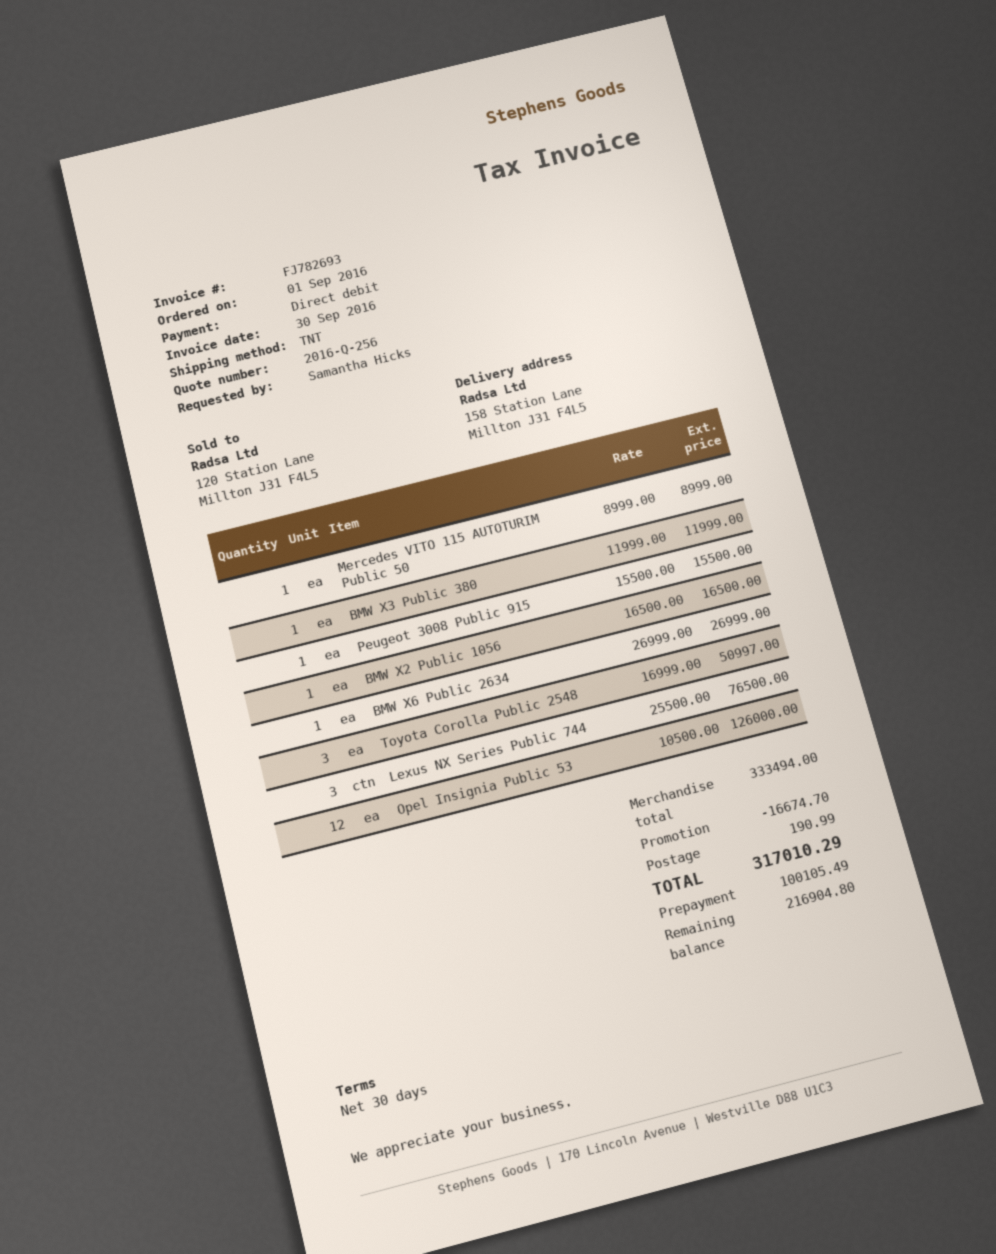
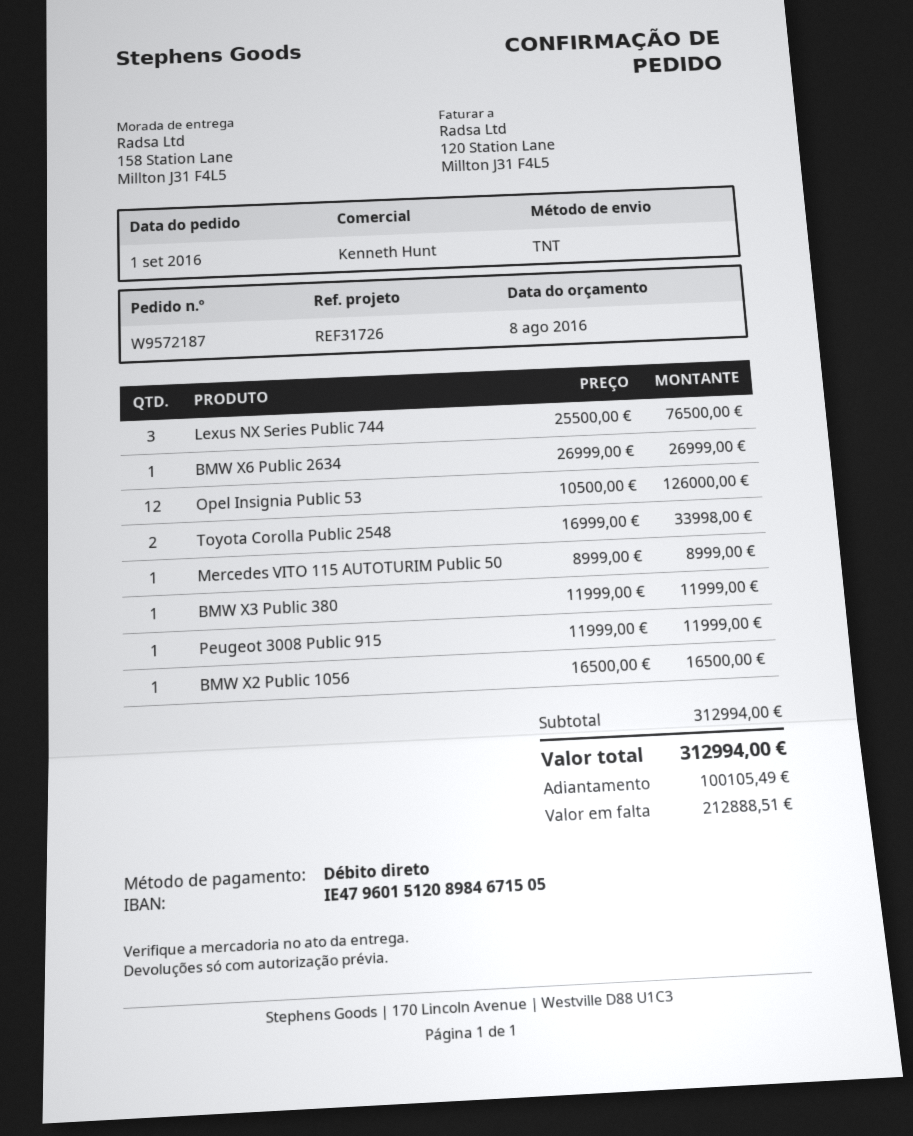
Peugeot 3008 Public 915: 1 x 15500.00 = 15500.00 -> 1 x 11999.00 = 11999.00
Toyota Corolla Public 2548: 3 x 16999.00 = 50997.00 -> 2 x 16999.00 = 33998.00
subtotal: 333494.00 -> 312994.00
discount: 16674.70 -> none
shipping: 190.99 -> none
total: 317010.29 -> 312994.00
balance: 216904.80 -> 212888.51

